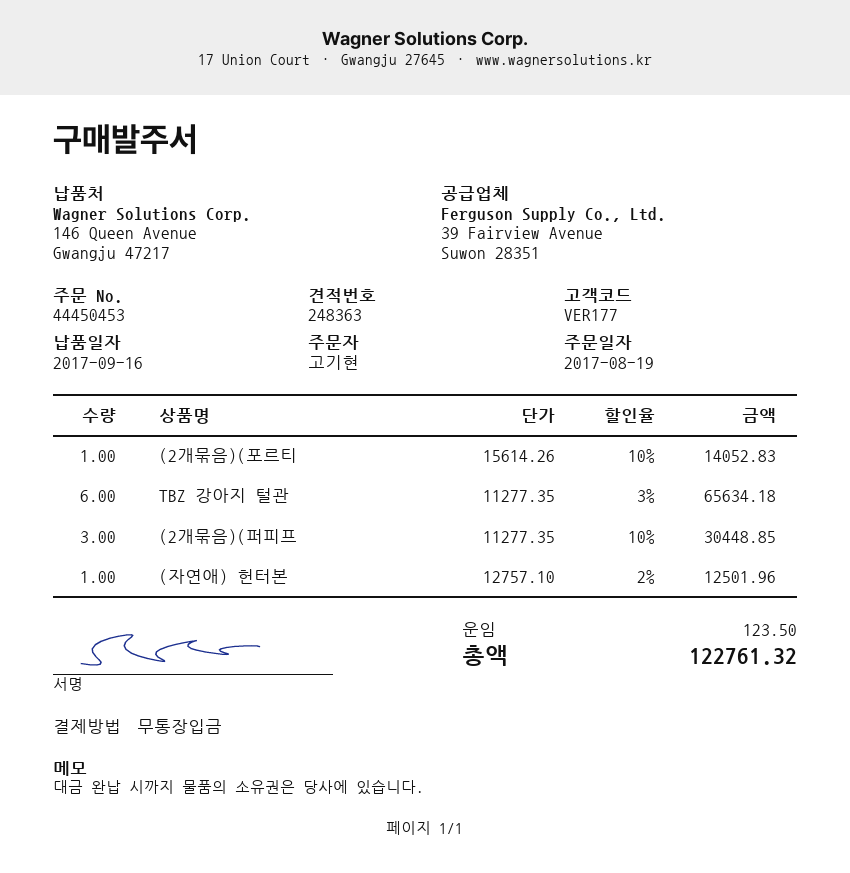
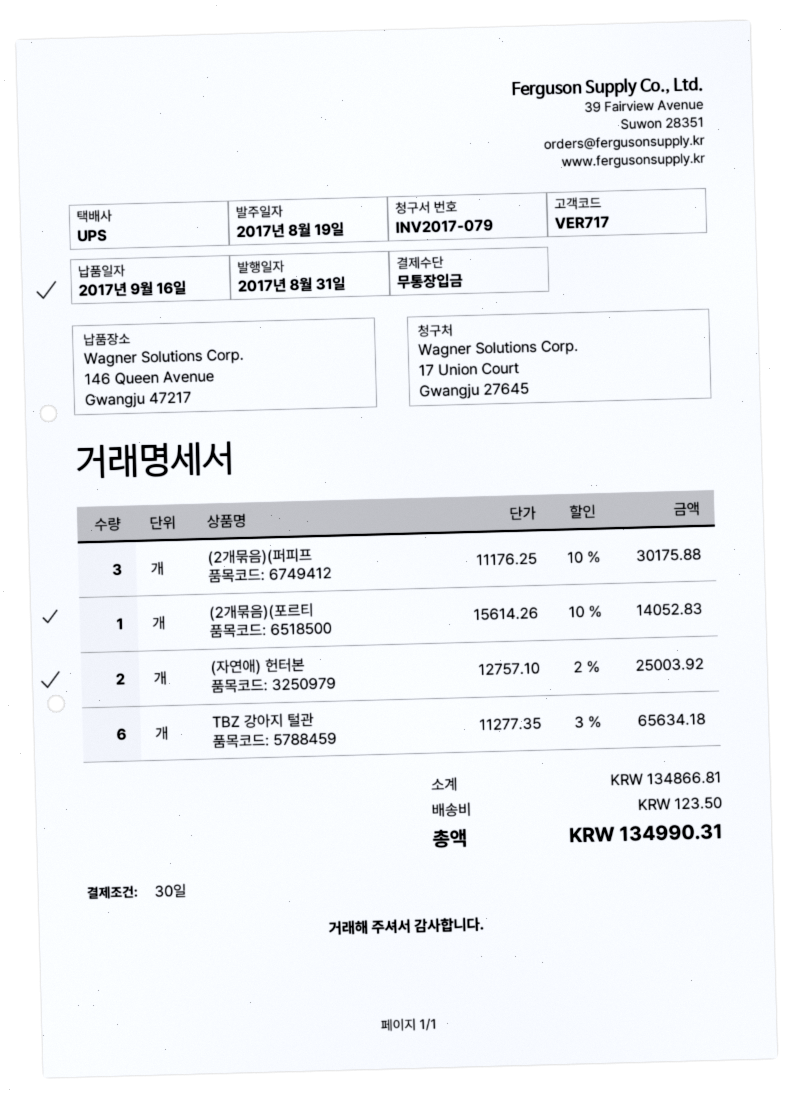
customer number: VER177 -> VER717
(2개묶음)(퍼피프: 3 x 11277.35 - 10% = 30448.85 -> 3 x 11176.25 - 10% = 30175.88
(자연애) 헌터본: 1 x 12757.10 - 2% = 12501.96 -> 2 x 12757.10 - 2% = 25003.92
total: 122761.32 -> 134990.31

